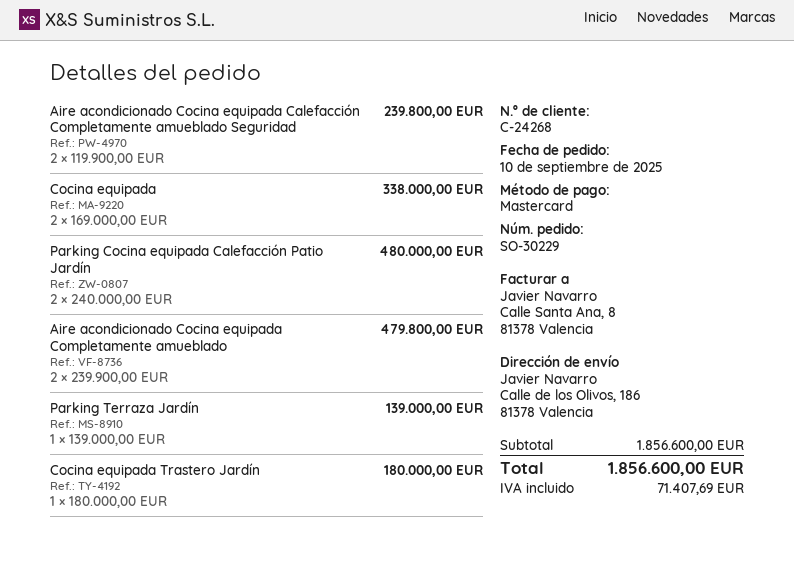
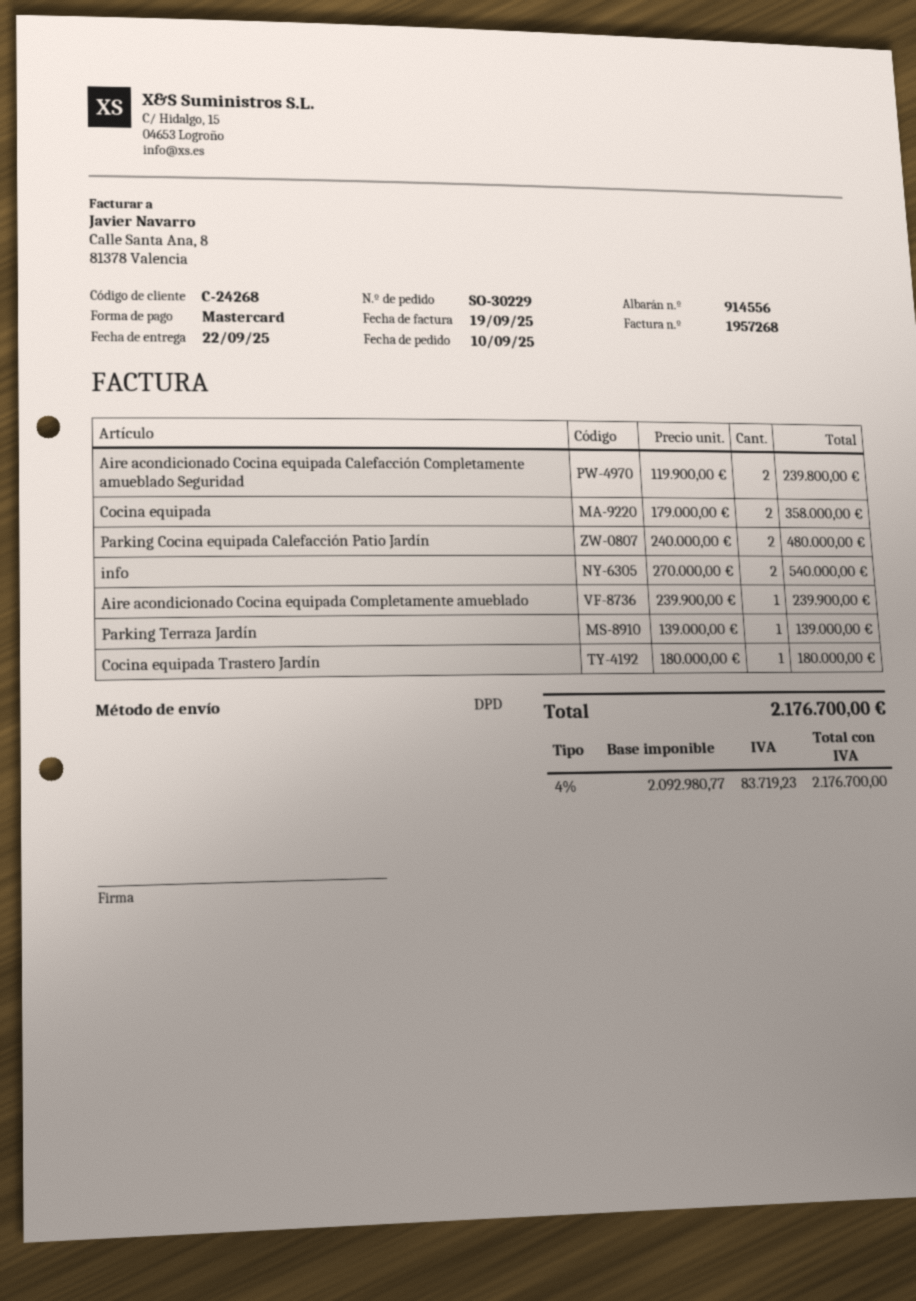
Cocina equipada: 2 x 169000.00 = 338000.00 -> 2 x 179000.00 = 358000.00
Aire acondicionado Cocina equipada Completamente amueblado: 2 x 239900.00 = 479800.00 -> 1 x 239900.00 = 239900.00
info: none -> 2 x 270000.00 = 540000.00
tax: 71407.69 -> 83719.23
total: 1856600.00 -> 2176700.00

